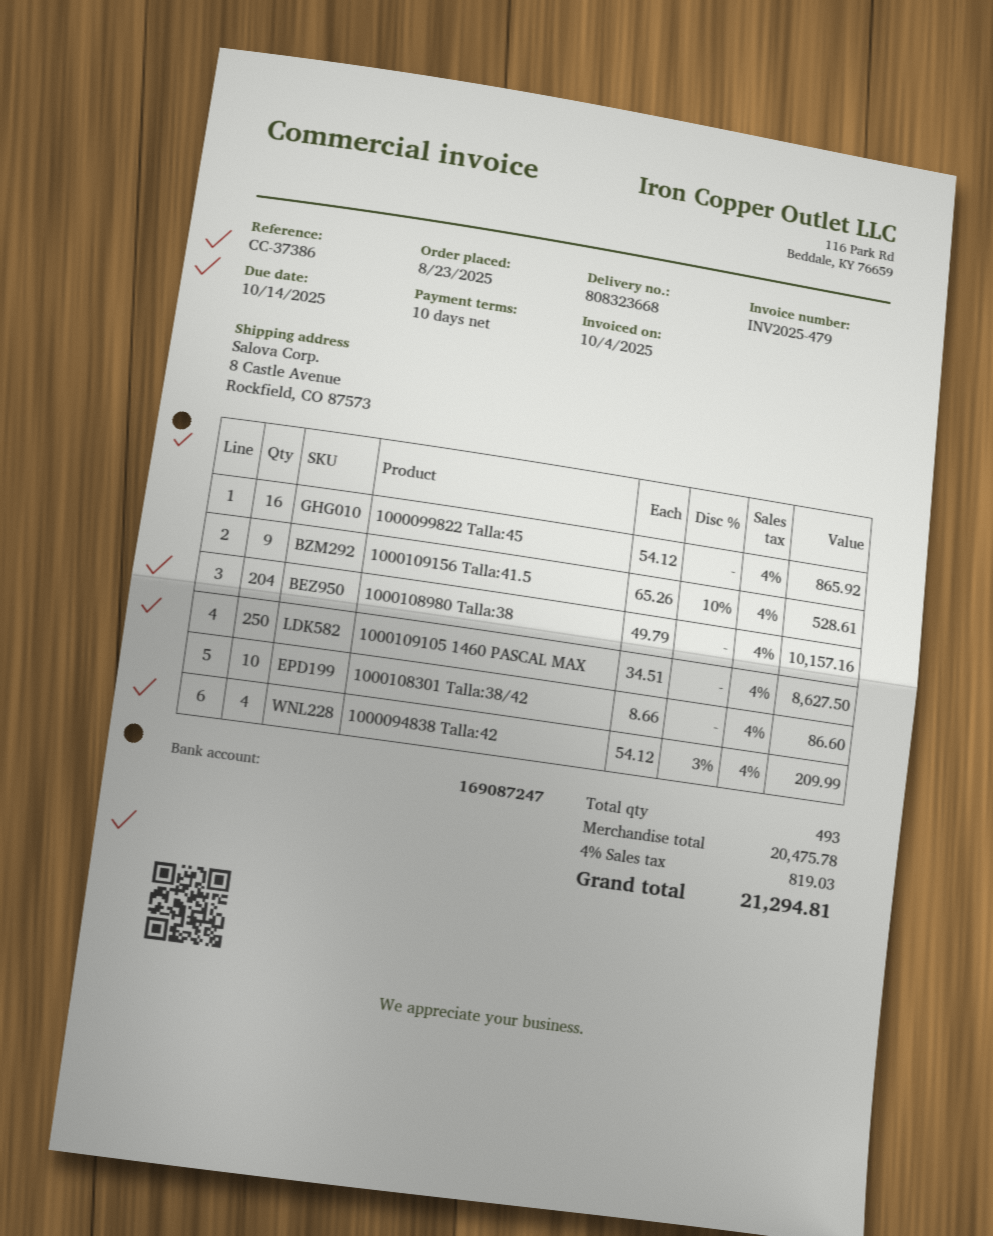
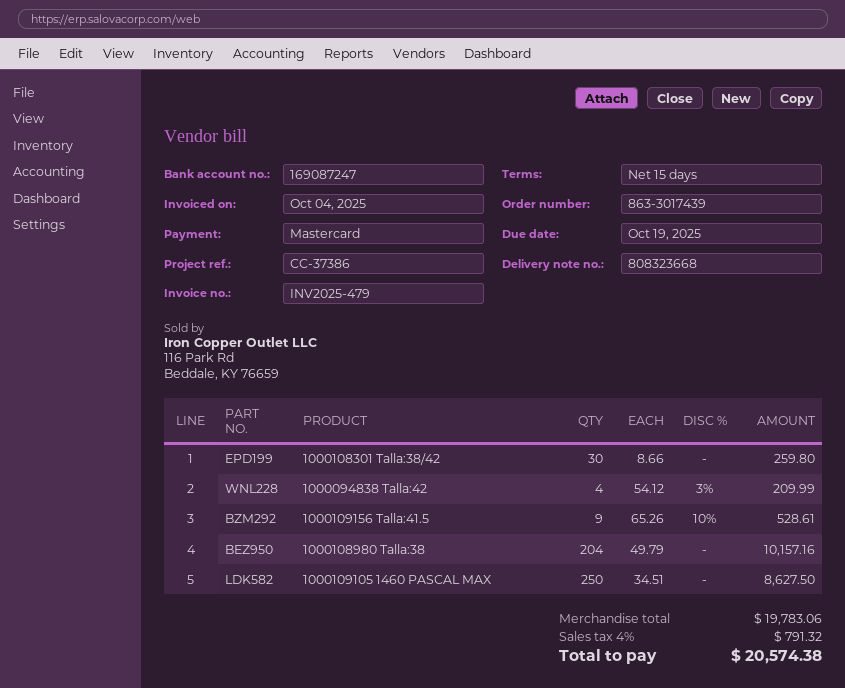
payment terms: 10 days -> 15 days
due date: 2025-10-14 -> 2025-10-19
1000099822 Talla:45: 16 x 54.12 = 865.92 -> none
1000108301 Talla:38/42: 10 x 8.66 = 86.60 -> 30 x 8.66 = 259.80
subtotal: 20475.78 -> 19783.06
tax: 4% = 819.03 -> 4% = 791.32
total: 21294.81 -> 20574.38

